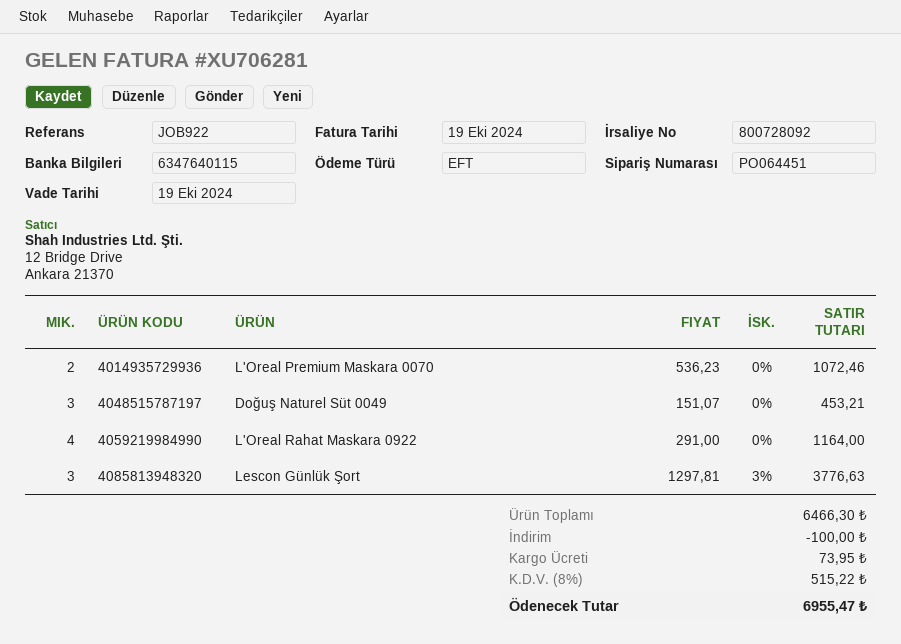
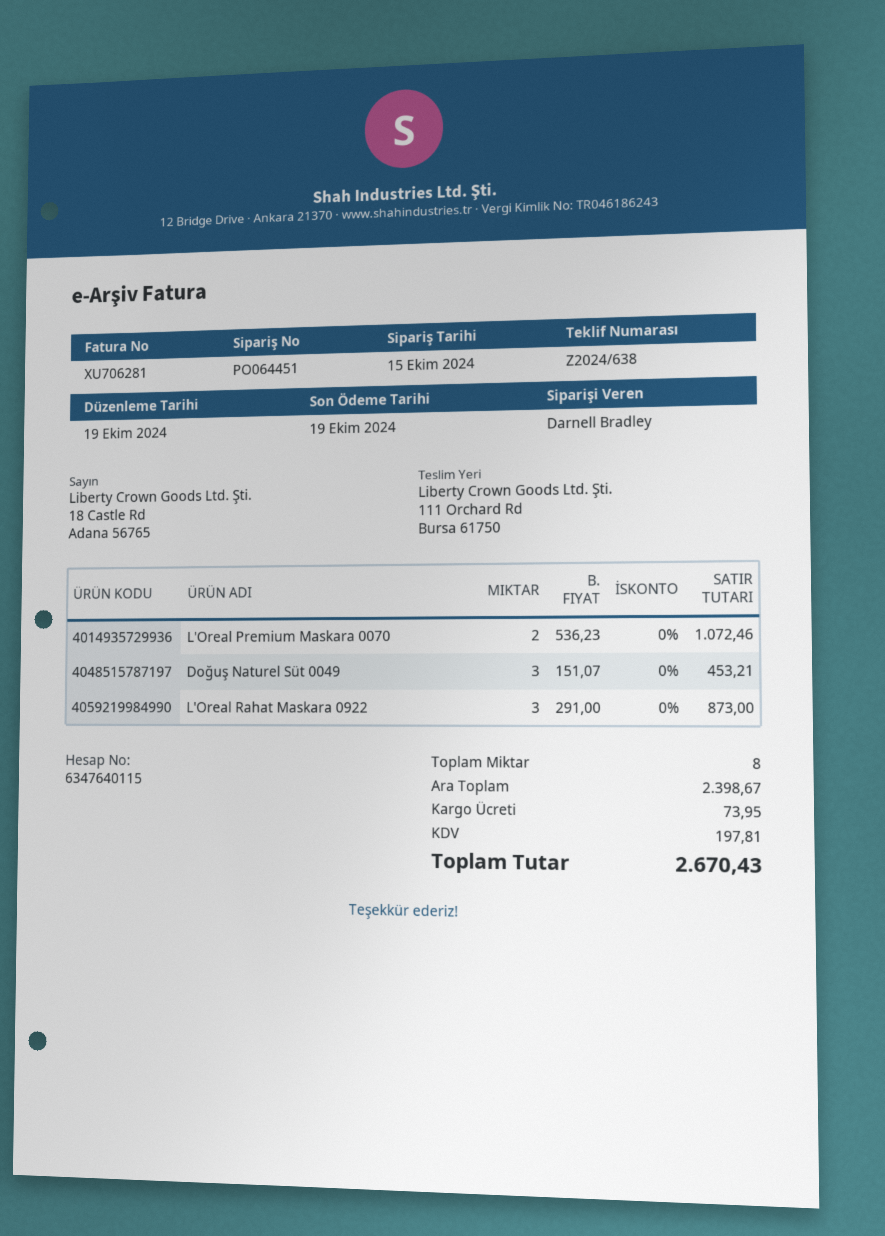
L'Oreal Rahat Maskara 0922: 4 x 291.00 = 1164.00 -> 3 x 291.00 = 873.00
Lescon Günlük Şort: 3 x 1297.81 - 3% = 3776.63 -> none
subtotal: 6466.30 -> 2398.67
discount: 100.00 -> none
tax: 515.22 -> 197.81
total: 6955.47 -> 2670.43

